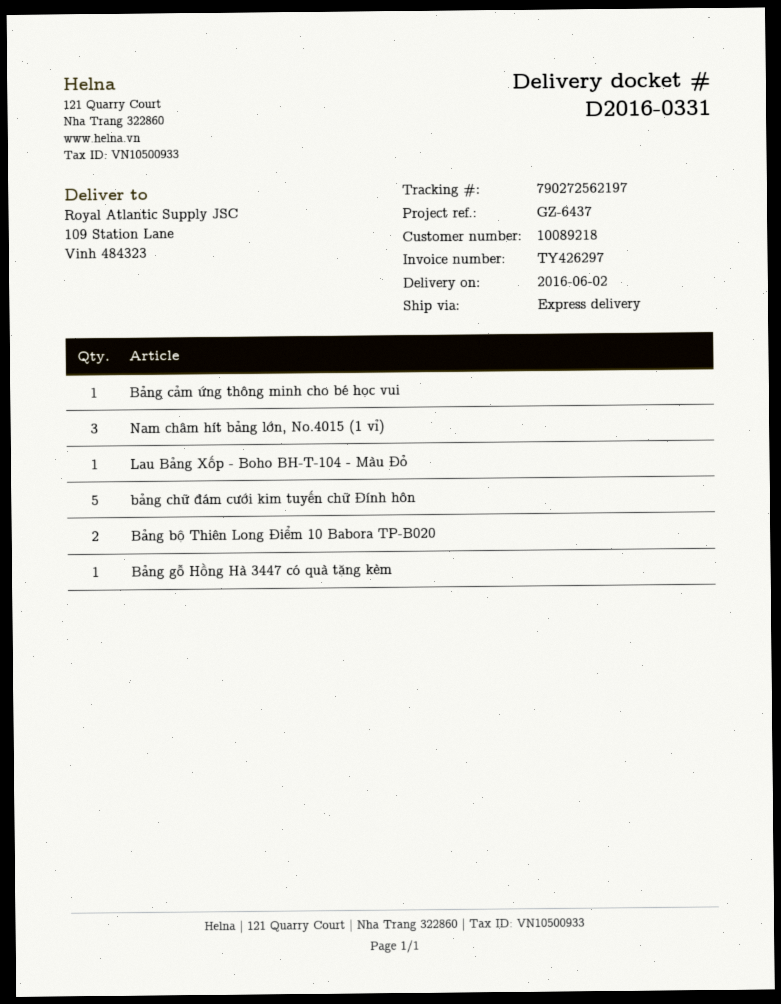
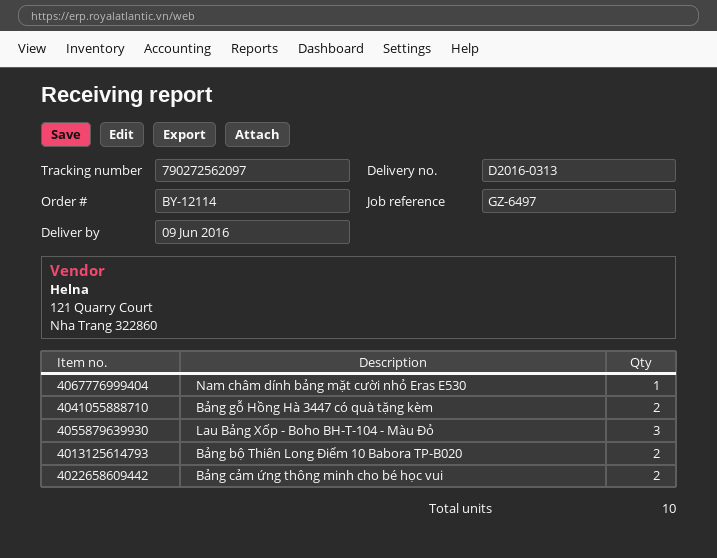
delivery note number: D2016-0331 -> D2016-0313
delivery date: 2016-06-02 -> 2016-06-09
reference: GZ-6437 -> GZ-6497
tracking number: 790272562197 -> 790272562097
Bảng cảm ứng thông minh cho bé học vui: 1 -> 2
Nam châm hít bảng lớn, No.4015 (1 vỉ): 3 -> none
Lau Bảng Xốp - Boho BH-T-104 - Màu Đỏ: 1 -> 3
bảng chữ đám cưới kim tuyến chữ Đính hôn: 5 -> none
Bảng gỗ Hồng Hà 3447 có quà tặng kèm: 1 -> 2
Nam châm dính bảng mặt cười nhỏ Eras E530: none -> 1

